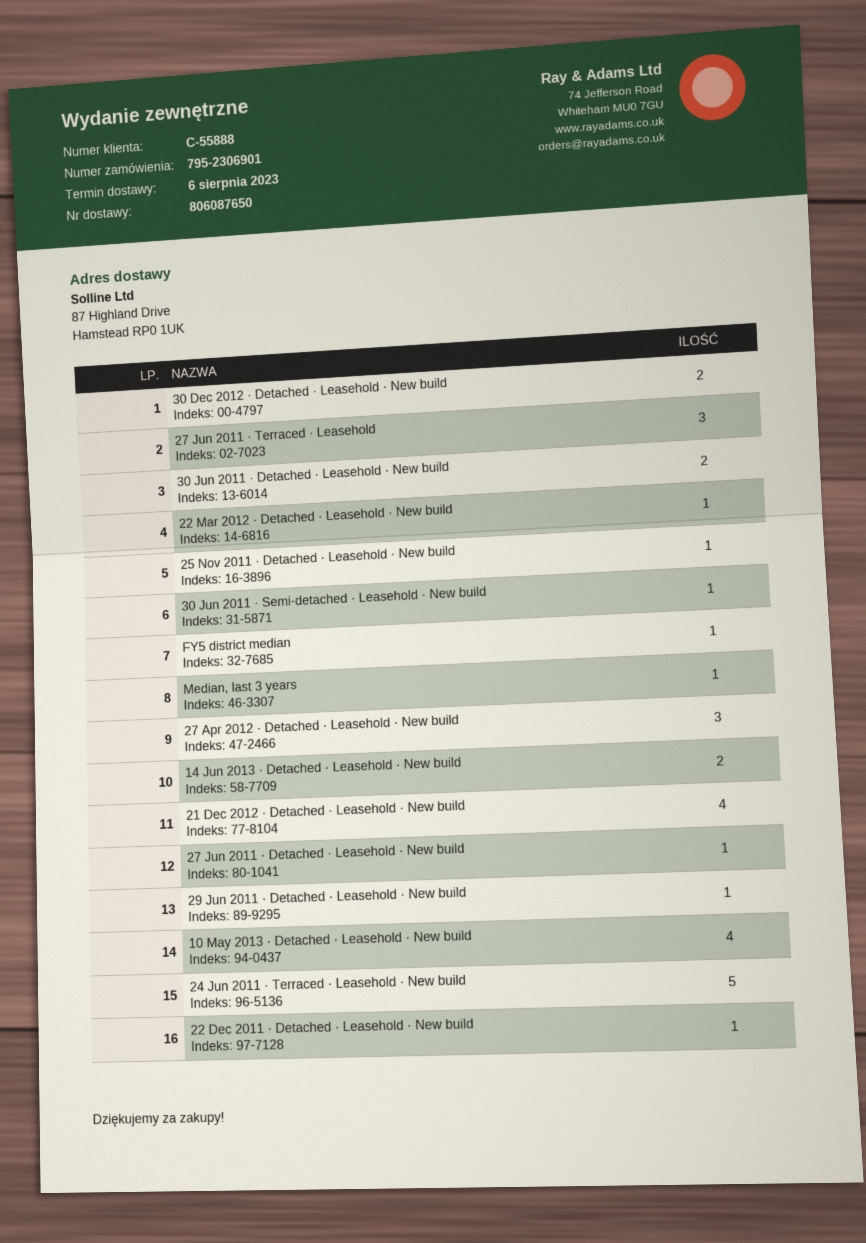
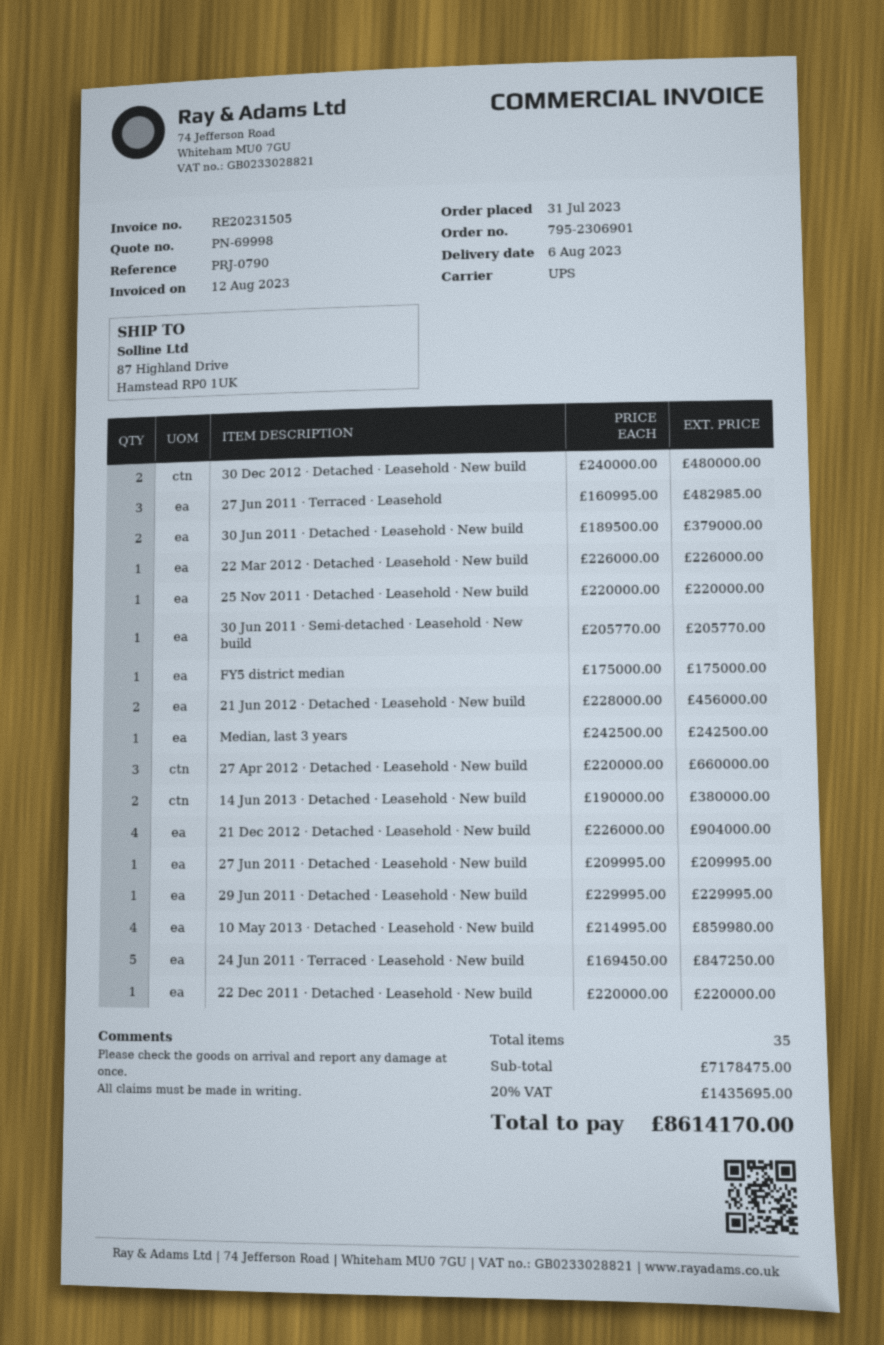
21 Jun 2012 · Detached · Leasehold · New build: none -> 2

